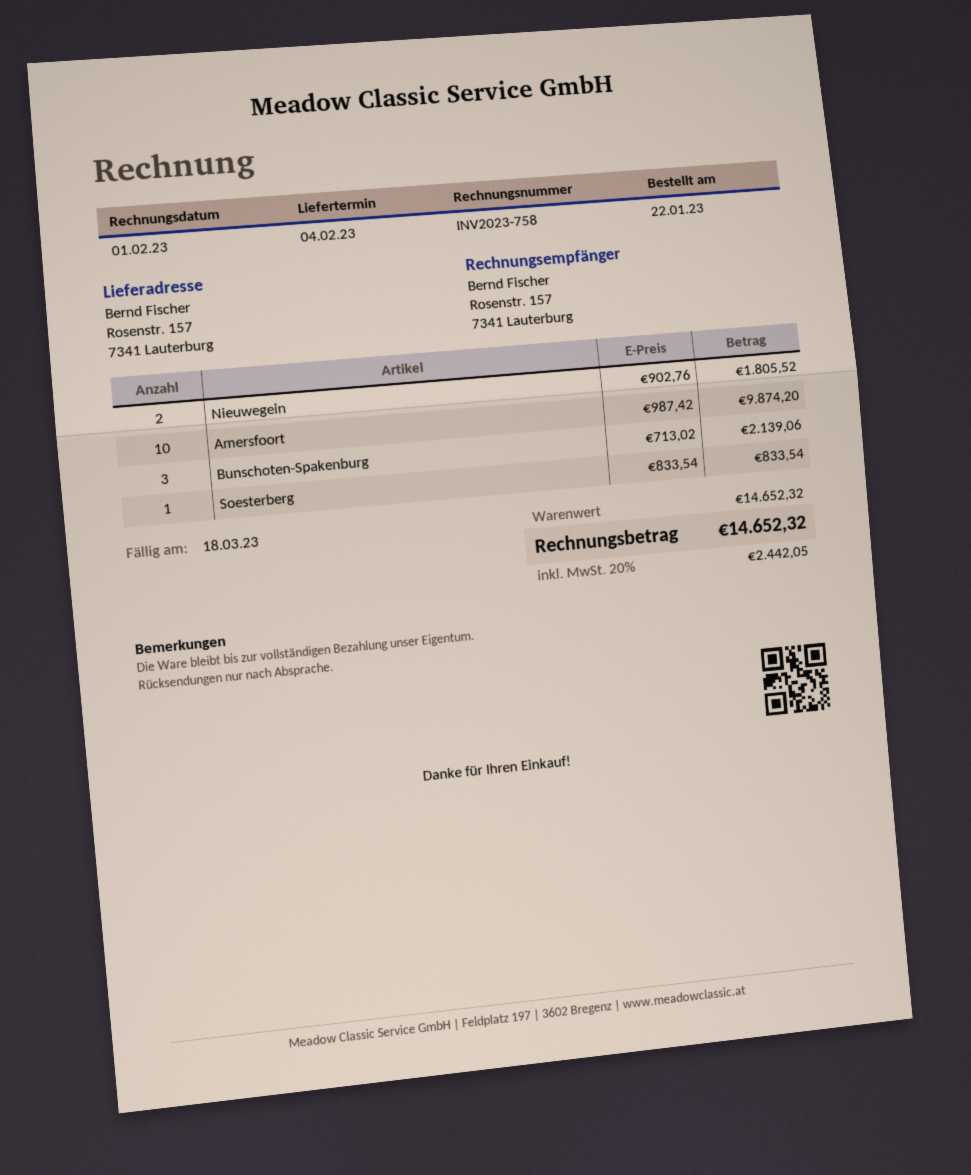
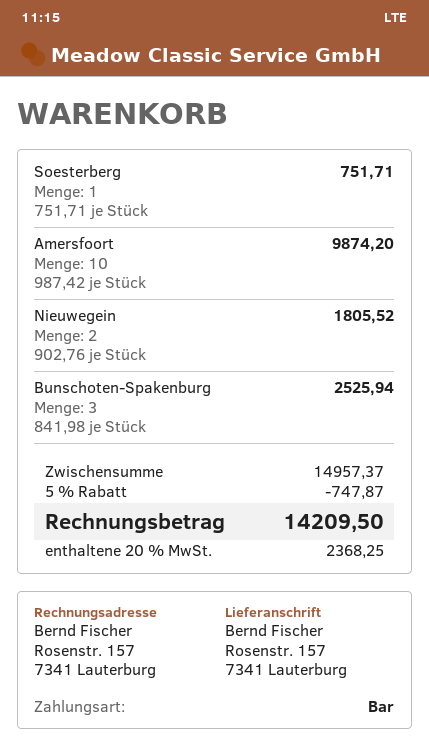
Bunschoten-Spakenburg: 3 x 713.02 = 2139.06 -> 3 x 841.98 = 2525.94
Soesterberg: 1 x 833.54 = 833.54 -> 1 x 751.71 = 751.71
subtotal: 14652.32 -> 14957.37
discount: none -> 5% = 747.87
tax: 20% = 2442.05 -> 20% = 2368.25
total: 14652.32 -> 14209.50

